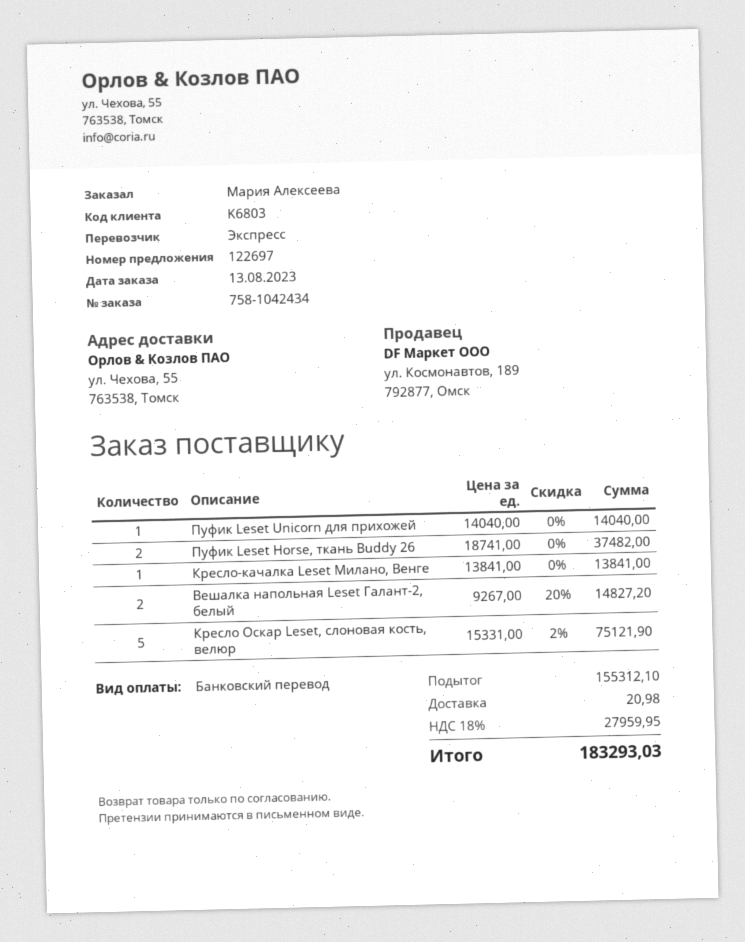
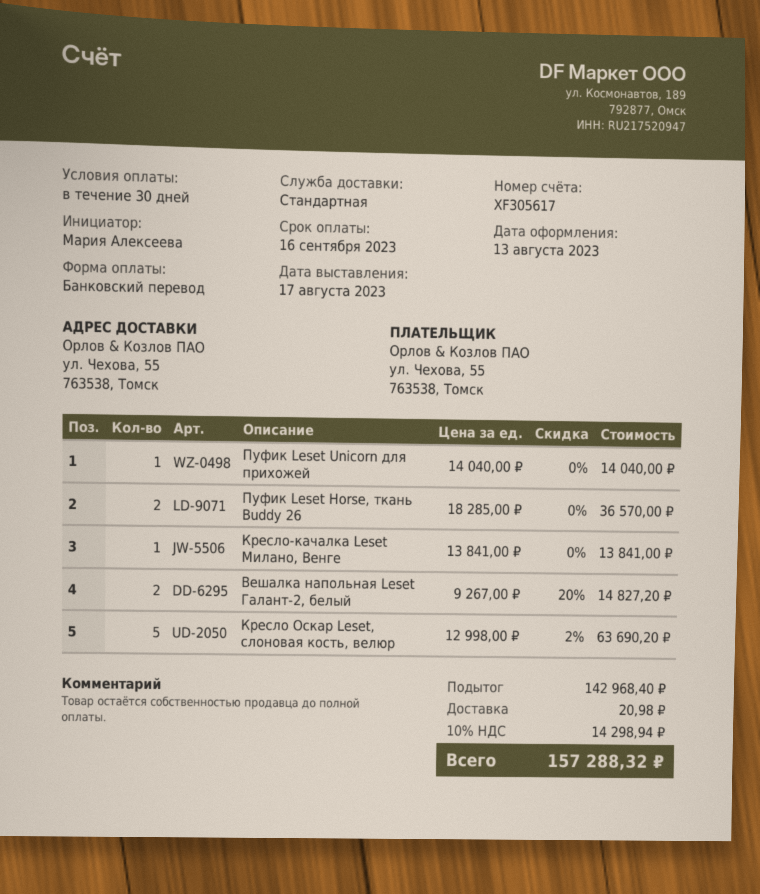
shipping method: express -> standard
Пуфик Leset Horse, ткань Buddy 26: 2 x 18741.00 = 37482.00 -> 2 x 18285.00 = 36570.00
Кресло Оскар Leset, слоновая кость, велюр: 5 x 15331.00 - 2% = 75121.90 -> 5 x 12998.00 - 2% = 63690.20
subtotal: 155312.10 -> 142968.40
tax: 18% = 27959.95 -> 10% = 14298.94
total: 183293.03 -> 157288.32

